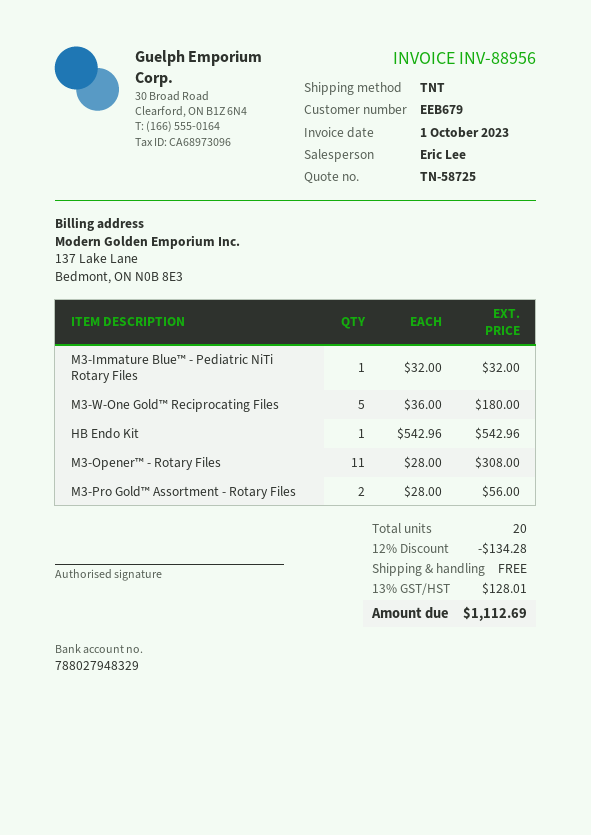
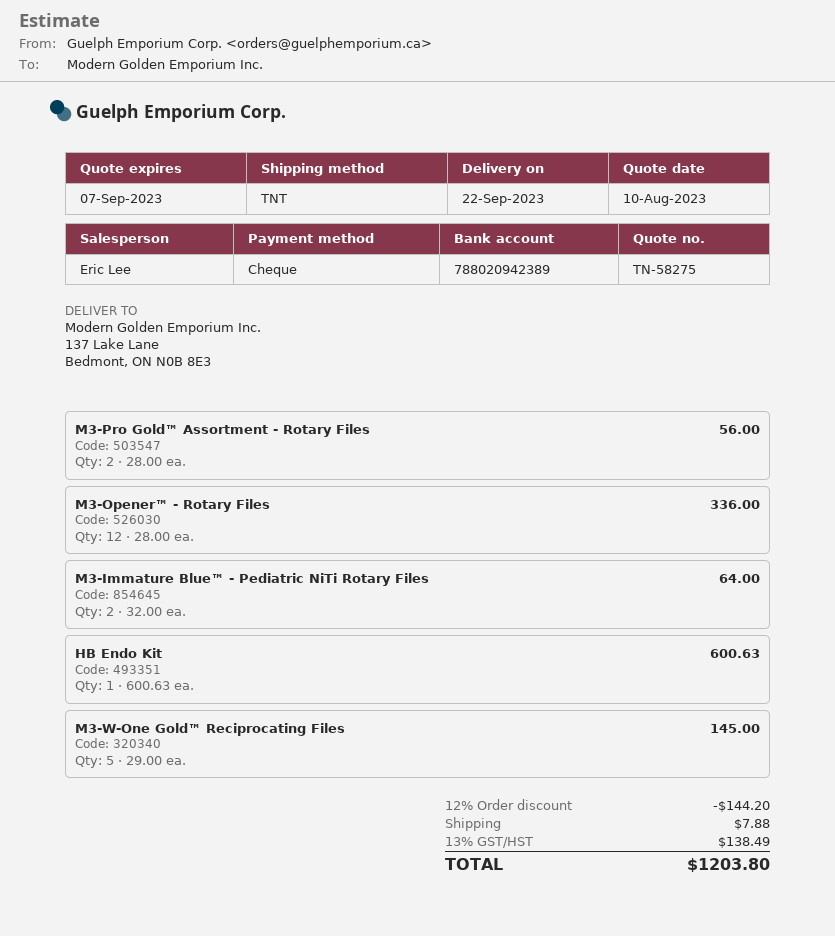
quote number: TN-58725 -> TN-58275
bank account: 788027948329 -> 788020942389
M3-Immature Blue™ - Pediatric NiTi Rotary Files: 1 x 32.00 = 32.00 -> 2 x 32.00 = 64.00
M3-W-One Gold™ Reciprocating Files: 5 x 36.00 = 180.00 -> 5 x 29.00 = 145.00
HB Endo Kit: 1 x 542.96 = 542.96 -> 1 x 600.63 = 600.63
M3-Opener™ - Rotary Files: 11 x 28.00 = 308.00 -> 12 x 28.00 = 336.00
discount: 12% = 134.28 -> 12% = 144.20
shipping: 0.00 -> 7.88
tax: 13% = 128.01 -> 13% = 138.49
total: 1112.69 -> 1203.80

